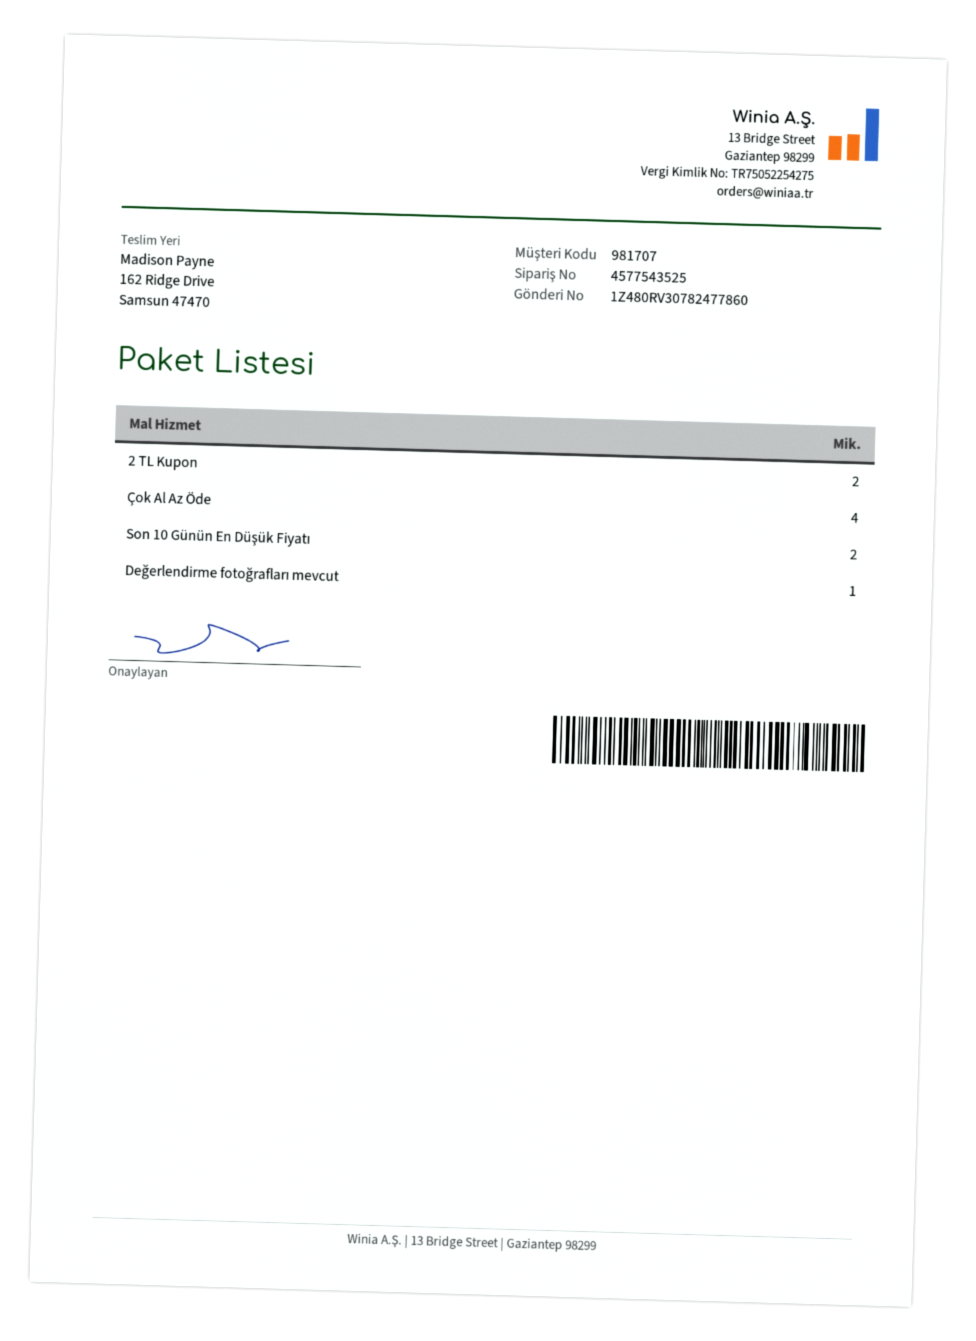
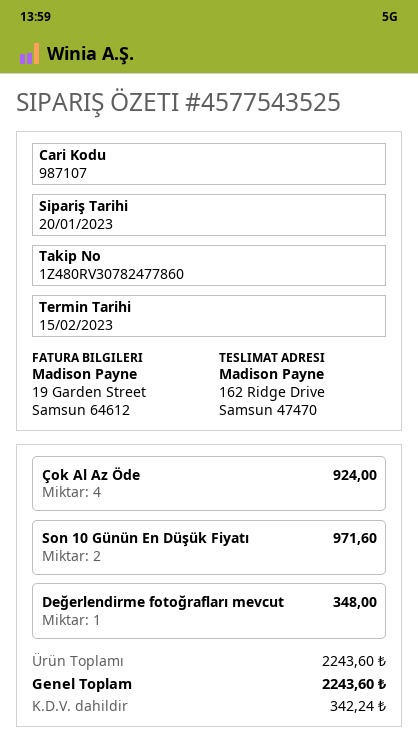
customer number: 981707 -> 987107
2 TL Kupon: 2 -> none

